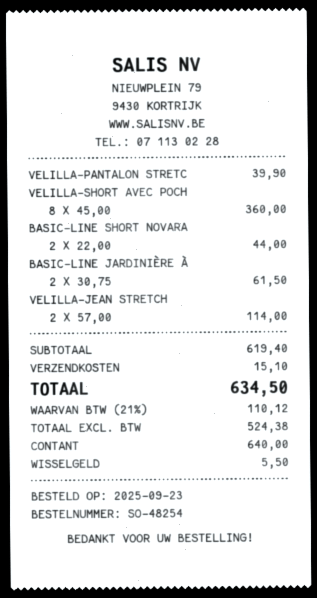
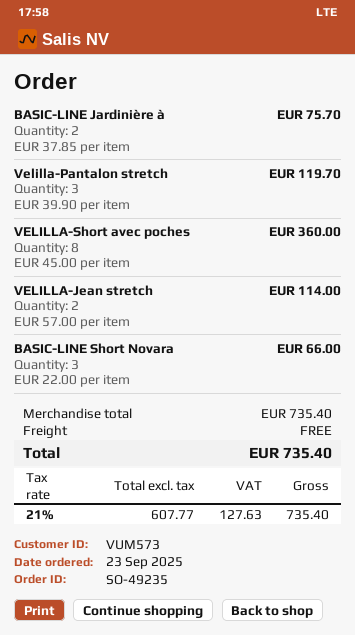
order number: SO-48254 -> SO-49235
VELILLA-PANTALON STRETC: 1 x 39.90 = 39.90 -> 3 x 39.90 = 119.70
BASIC-LINE SHORT NOVARA: 2 x 22.00 = 44.00 -> 3 x 22.00 = 66.00
BASIC-LINE JARDINIÈRE À: 2 x 30.75 = 61.50 -> 2 x 37.85 = 75.70
subtotal: 619.40 -> 735.40
shipping: 15.10 -> 0.00
net: 524.38 -> 607.77
tax: 21% = 110.12 -> 21% = 127.63
total: 634.50 -> 735.40

